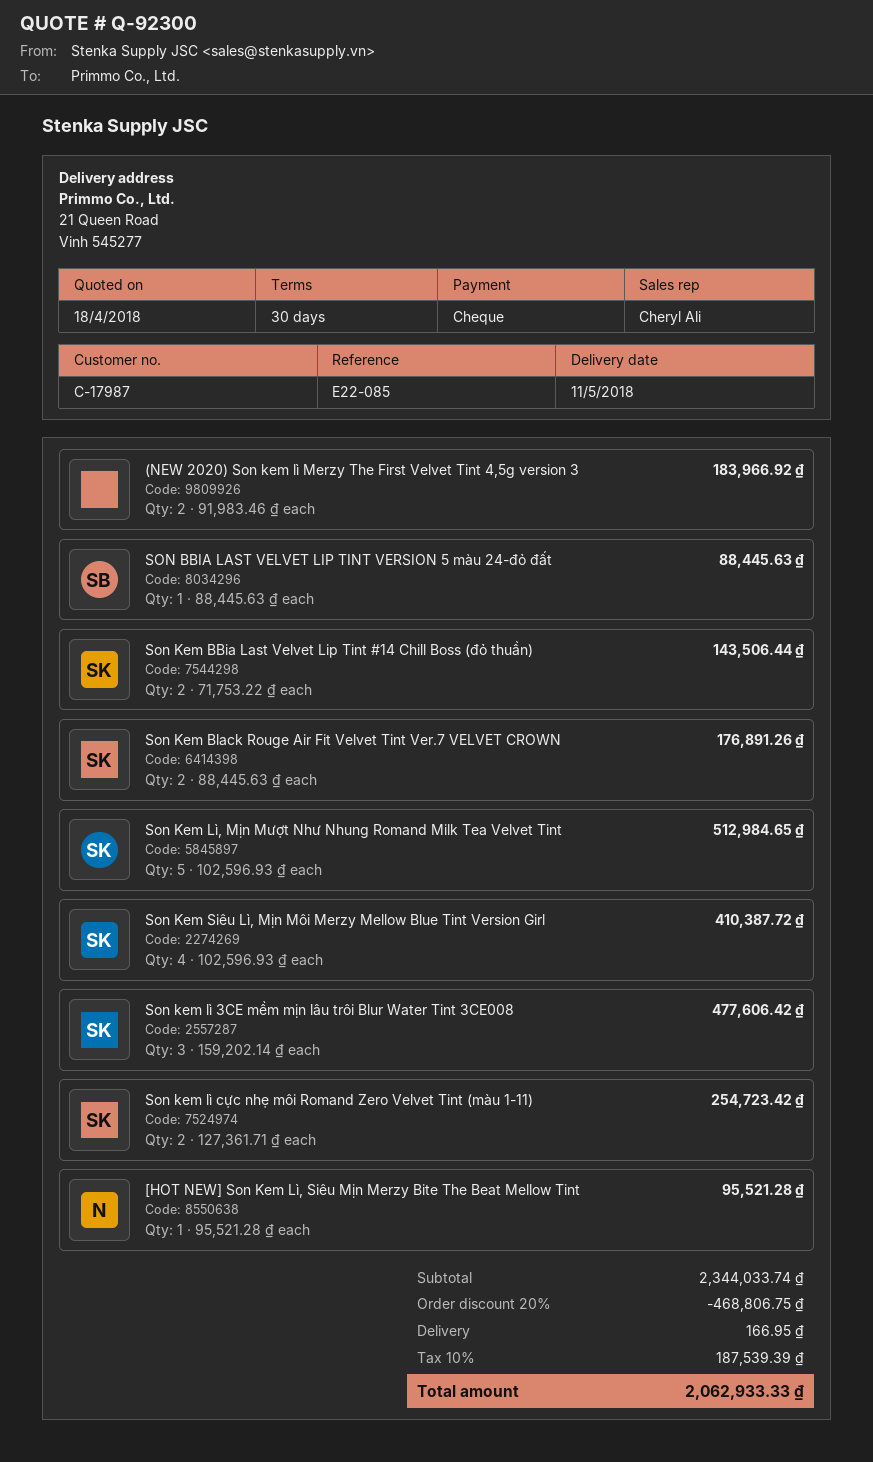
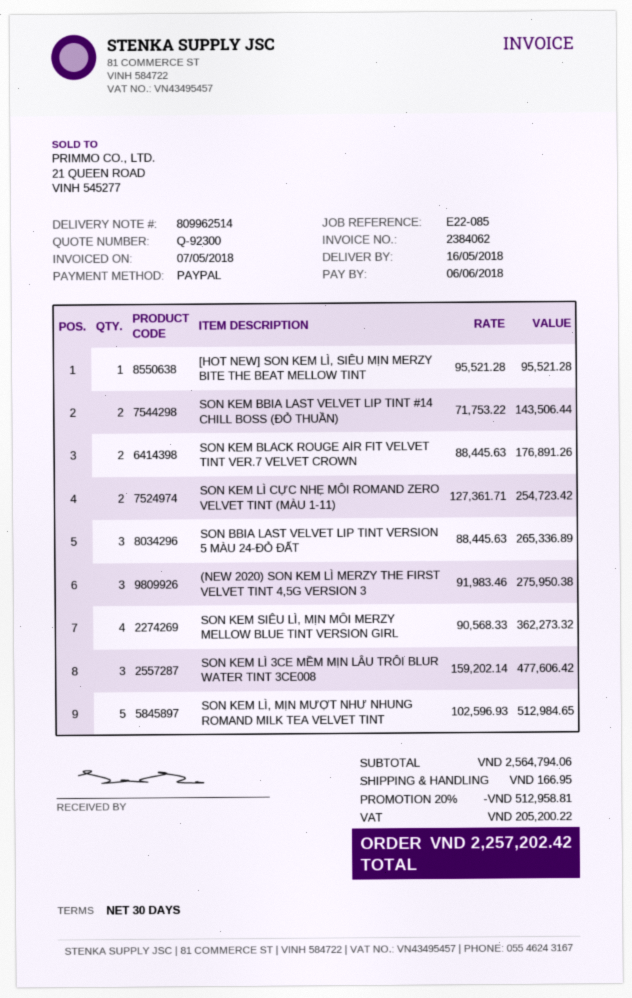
delivery date: 2018-05-11 -> 2018-05-16
payment method: cheque -> PayPal
(NEW 2020) Son kem lì Merzy The First Velvet Tint 4,5g version 3: 2 x 91983.46 = 183966.92 -> 3 x 91983.46 = 275950.38
SON BBIA LAST VELVET LIP TINT VERSION 5 màu 24-đỏ đất: 1 x 88445.63 = 88445.63 -> 3 x 88445.63 = 265336.89
Son Kem Siêu Lì, Mịn Môi Merzy Mellow Blue Tint Version Girl: 4 x 102596.93 = 410387.72 -> 4 x 90568.33 = 362273.32
subtotal: 2344033.74 -> 2564794.06
discount: 20% = 468806.75 -> 20% = 512958.81
tax: 187539.39 -> 205200.22
total: 2062933.33 -> 2257202.42

